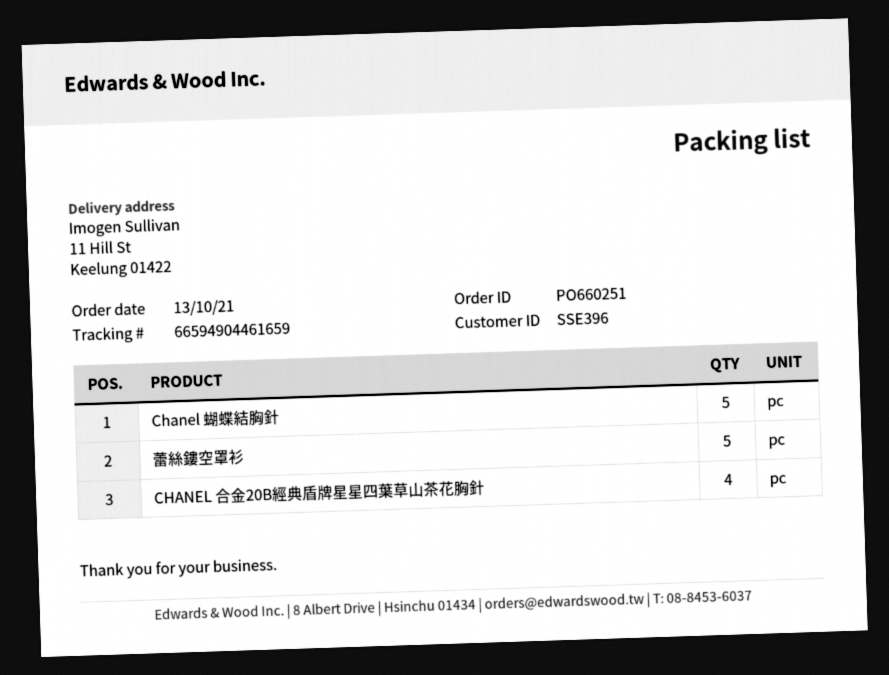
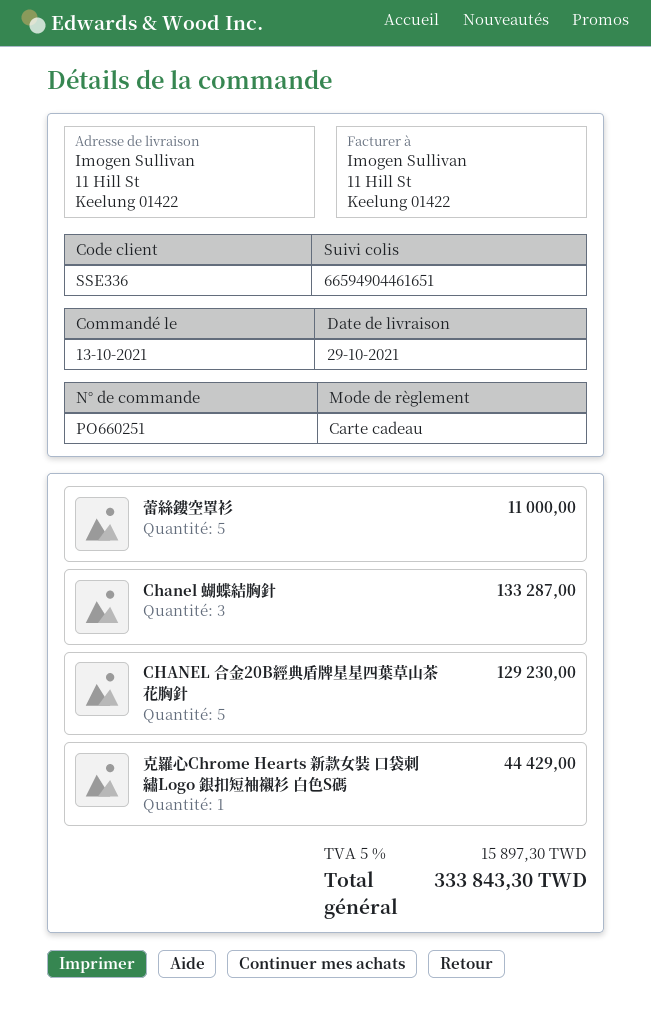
customer number: SSE396 -> SSE336
tracking number: 66594904461659 -> 66594904461651
Chanel 蝴蝶結胸針: 5 -> 3
CHANEL 合金20B經典盾牌星星四葉草山茶花胸針: 4 -> 5
克羅心Chrome Hearts 新款女裝 口袋刺繡Logo 銀扣短袖襯衫 白色S碼: none -> 1

